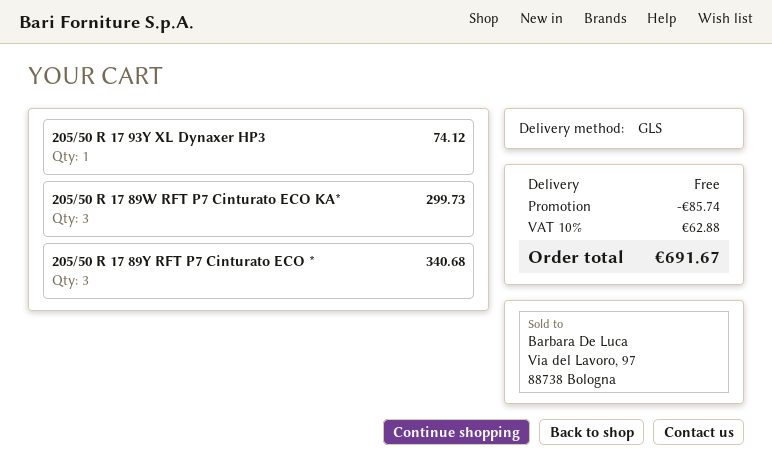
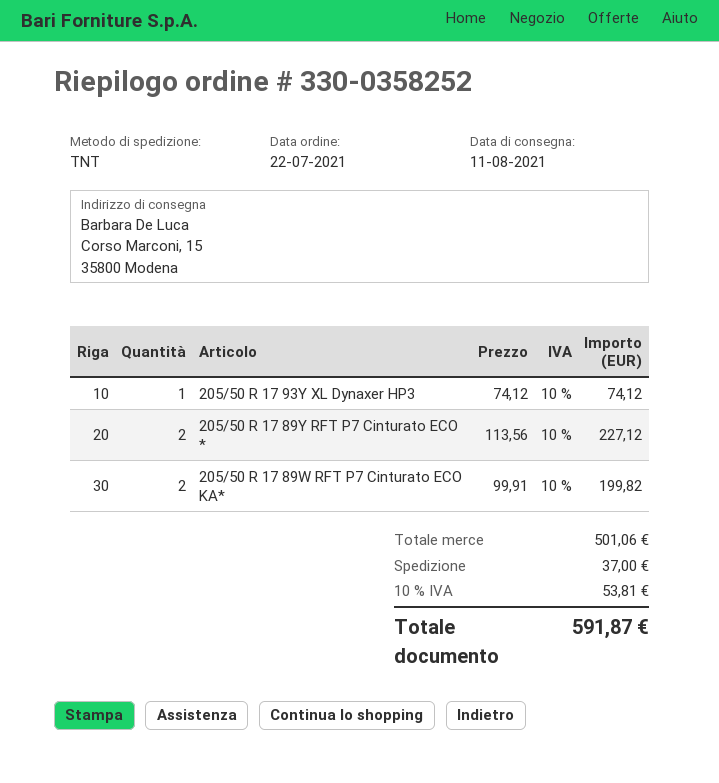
shipping method: GLS -> TNT
205/50 R 17 89W RFT P7 Cinturato ECO KA*: 3 for 299.73 -> 2 for 199.82
205/50 R 17 89Y RFT P7 Cinturato ECO *: 3 for 340.68 -> 2 for 227.12
discount: 85.74 -> none
shipping: 0.00 -> 37.00
tax: 10% = 62.88 -> 10% = 53.81
total: 691.67 -> 591.87

